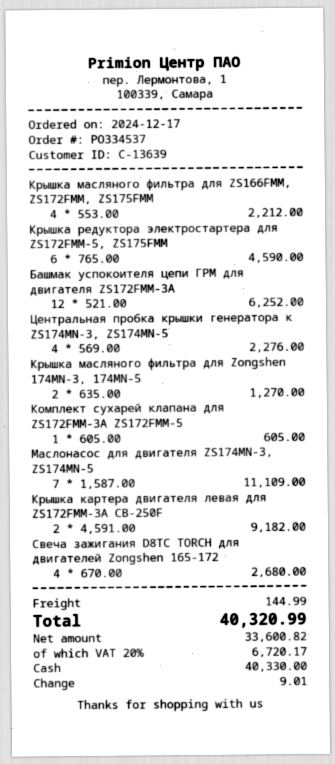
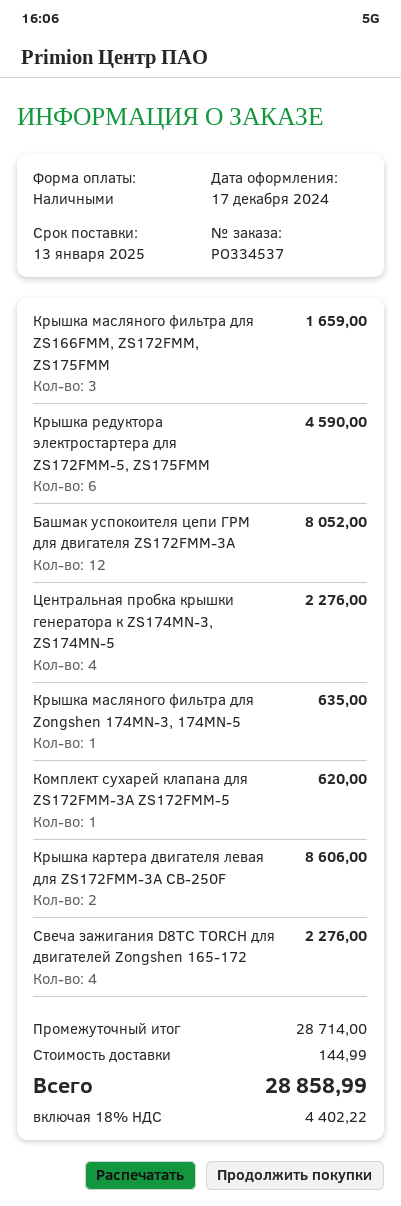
Крышка масляного фильтра для ZS166FMM, ZS172FMM, ZS175FMM: 4 for 2212.00 -> 3 for 1659.00
Башмак успокоителя цепи ГРМ для двигателя ZS172FMM-3A: 12 for 6252.00 -> 12 for 8052.00
Крышка масляного фильтра для Zongshen 174MN-3, 174MN-5: 2 for 1270.00 -> 1 for 635.00
Комплект сухарей клапана для ZS172FMM-3A ZS172FMM-5: 1 for 605.00 -> 1 for 620.00
Маслонасос для двигателя ZS174MN-3, ZS174MN-5: 7 for 11109.00 -> none
Крышка картера двигателя левая для ZS172FMM-3A CB-250F: 2 for 9182.00 -> 2 for 8606.00
Свеча зажигания D8TC TORCH для двигателей Zongshen 165-172: 4 for 2680.00 -> 4 for 2276.00
tax: 20% = 6720.17 -> 18% = 4402.22
total: 40320.99 -> 28858.99

